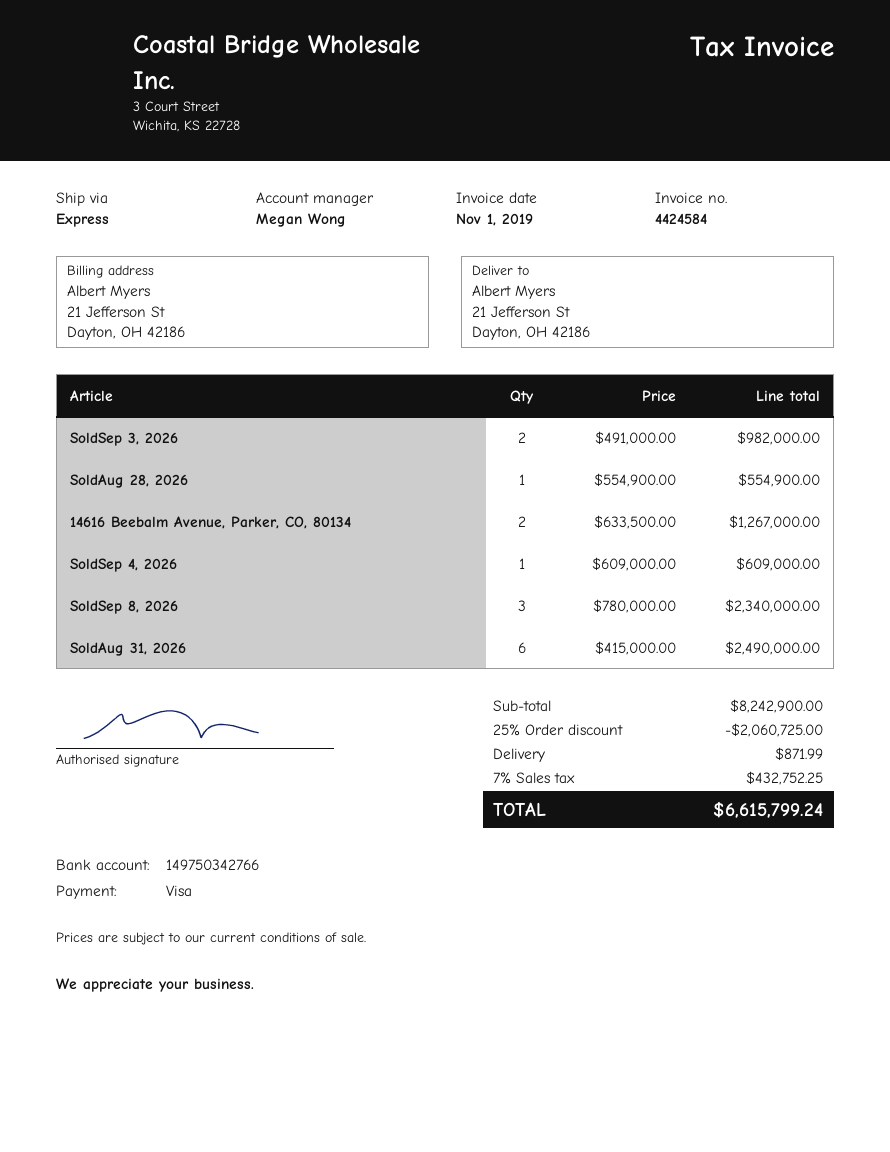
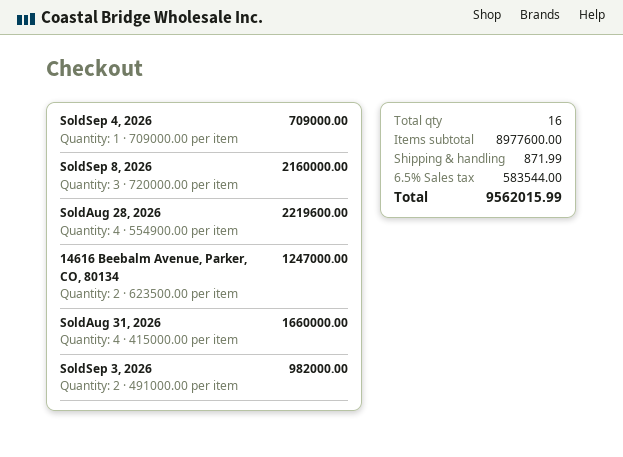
SoldAug 28, 2026: 1 x 554900.00 = 554900.00 -> 4 x 554900.00 = 2219600.00
14616 Beebalm Avenue, Parker, CO, 80134: 2 x 633500.00 = 1267000.00 -> 2 x 623500.00 = 1247000.00
SoldSep 4, 2026: 1 x 609000.00 = 609000.00 -> 1 x 709000.00 = 709000.00
SoldSep 8, 2026: 3 x 780000.00 = 2340000.00 -> 3 x 720000.00 = 2160000.00
SoldAug 31, 2026: 6 x 415000.00 = 2490000.00 -> 4 x 415000.00 = 1660000.00
subtotal: 8242900.00 -> 8977600.00
discount: 25% = 2060725.00 -> none
tax: 7% = 432752.25 -> 6.5% = 583544.00
total: 6615799.24 -> 9562015.99

